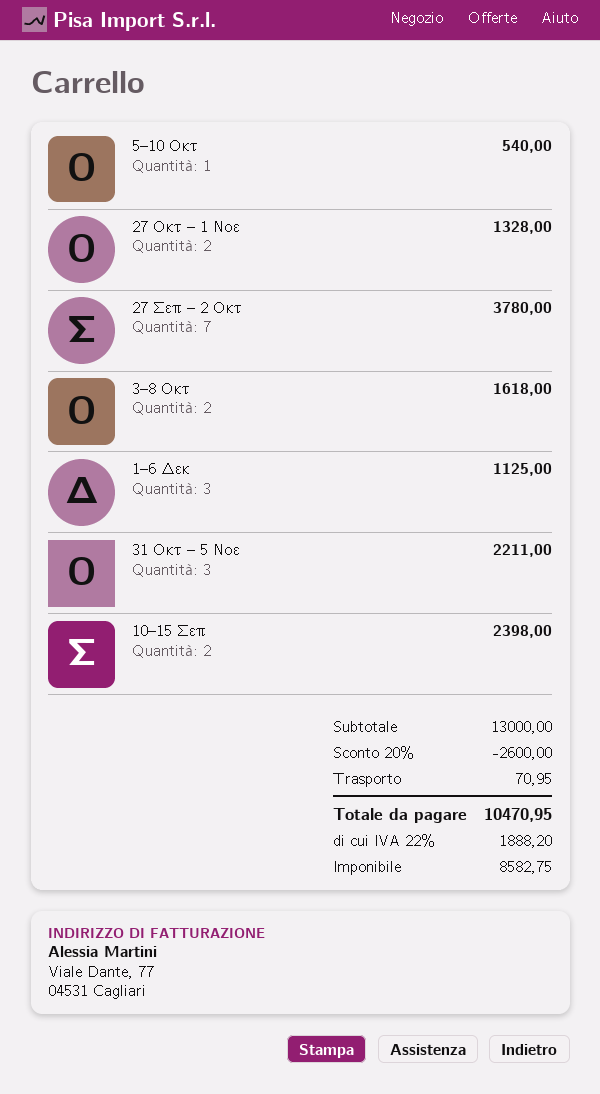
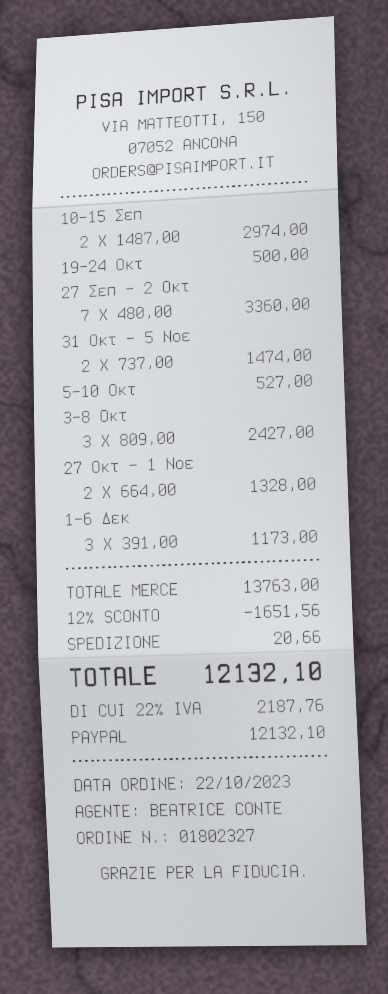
5–10 Οκτ: 1 for 540.00 -> 1 for 527.00
27 Σεπ – 2 Οκτ: 7 for 3780.00 -> 7 for 3360.00
3–8 Οκτ: 2 for 1618.00 -> 3 for 2427.00
1–6 Δεκ: 3 for 1125.00 -> 3 for 1173.00
31 Οκτ – 5 Νοε: 3 for 2211.00 -> 2 for 1474.00
10–15 Σεπ: 2 for 2398.00 -> 2 for 2974.00
19–24 Οκτ: none -> 1 for 500.00
subtotal: 13000.00 -> 13763.00
discount: 20% = 2600.00 -> 12% = 1651.56
shipping: 70.95 -> 20.66
tax: 22% = 1888.20 -> 22% = 2187.76
total: 10470.95 -> 12132.10

